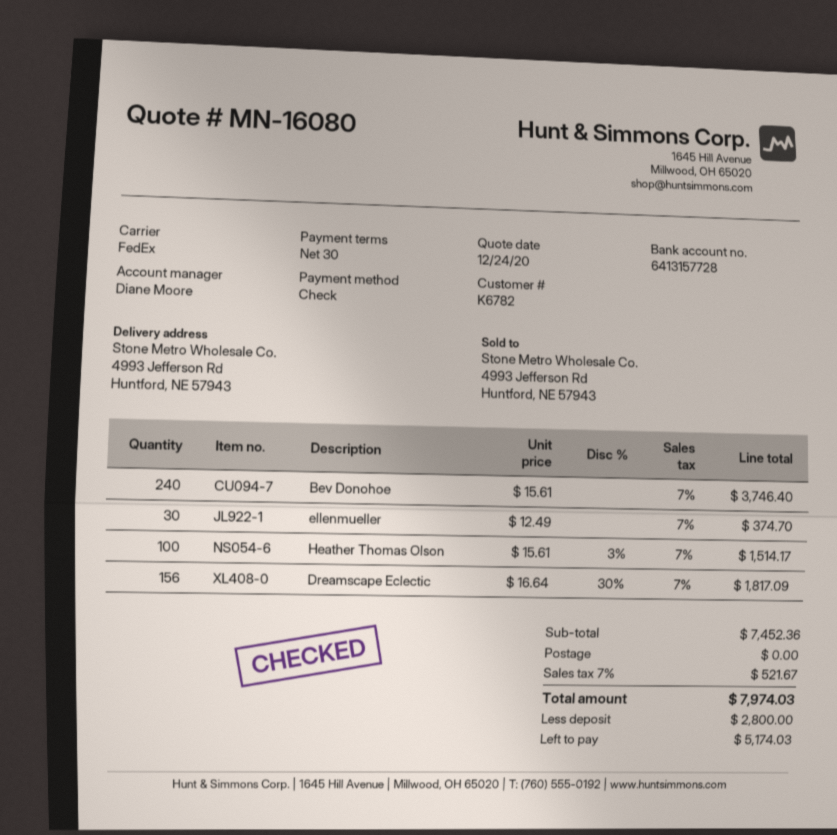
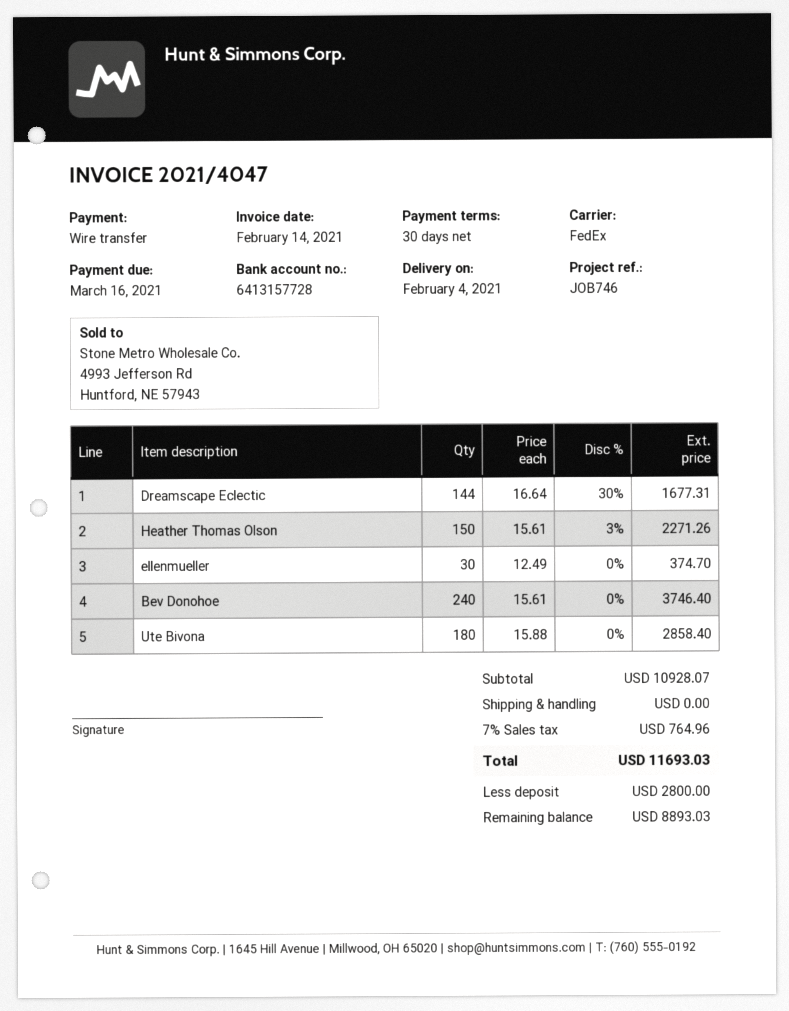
payment method: cheque -> bank transfer
Heather Thomas Olson: 100 x 15.61 - 3% = 1514.17 -> 150 x 15.61 - 3% = 2271.26
Dreamscape Eclectic: 156 x 16.64 - 30% = 1817.09 -> 144 x 16.64 - 30% = 1677.31
Ute Bivona: none -> 180 x 15.88 = 2858.40
subtotal: 7452.36 -> 10928.07
tax: 7% = 521.67 -> 7% = 764.96
total: 7974.03 -> 11693.03
balance: 5174.03 -> 8893.03

